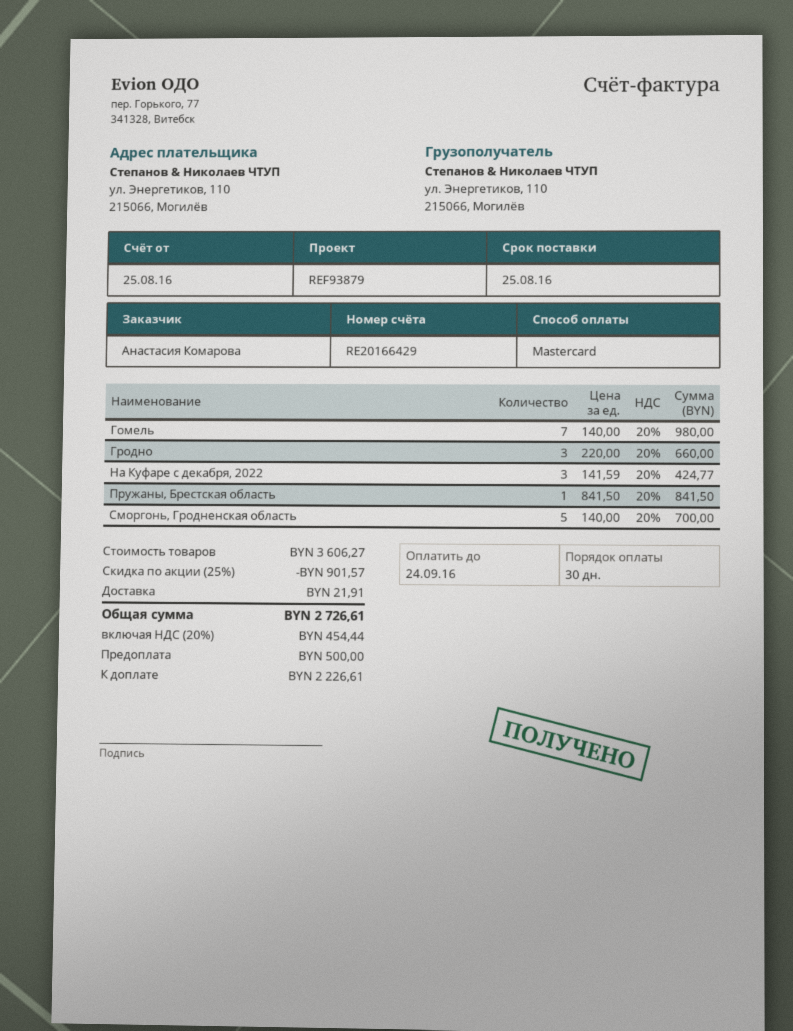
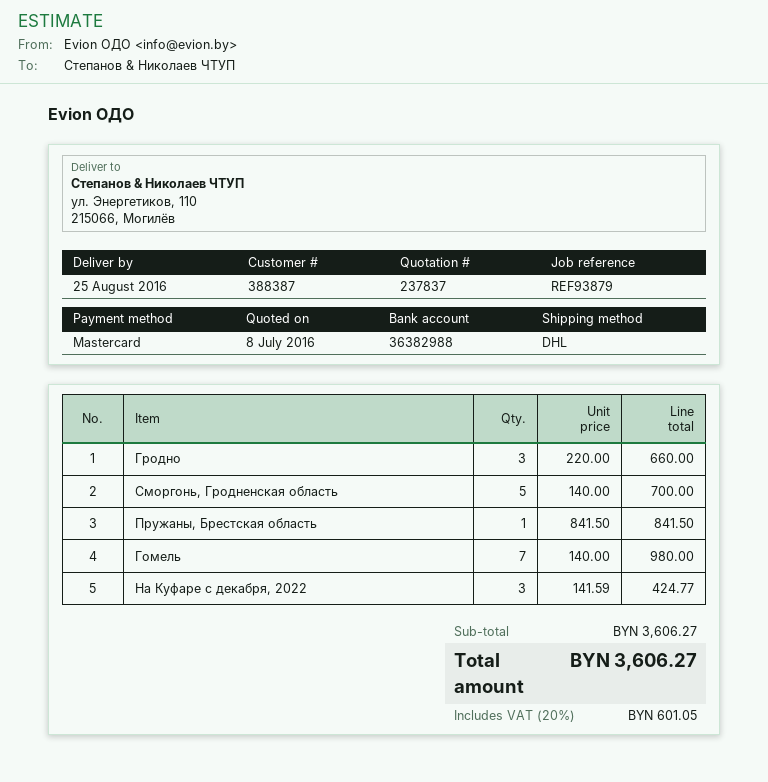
discount: 25% = 901.57 -> none
shipping: 21.91 -> none
tax: 20% = 454.44 -> 20% = 601.05
total: 2726.61 -> 3606.27

